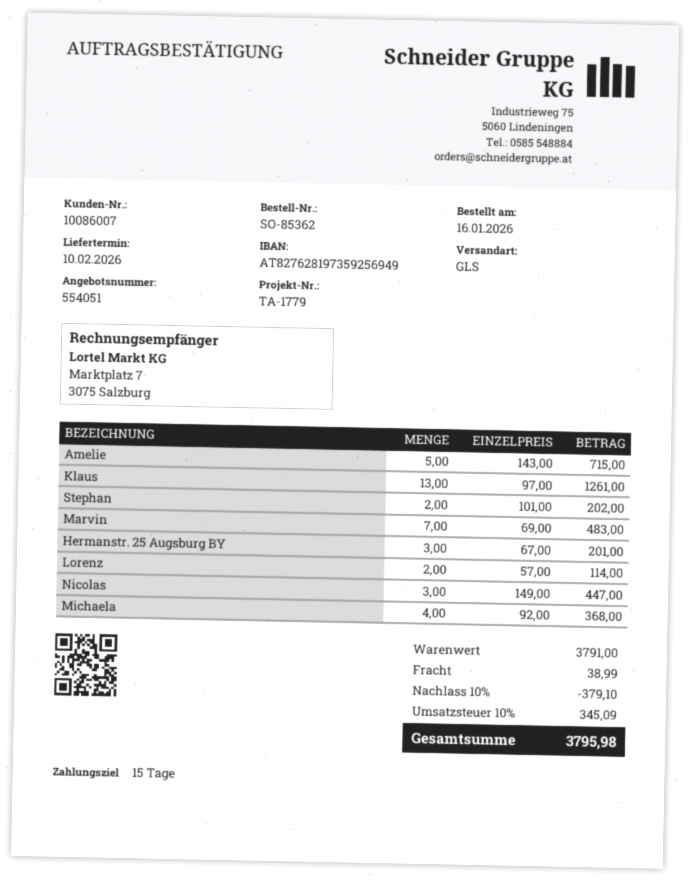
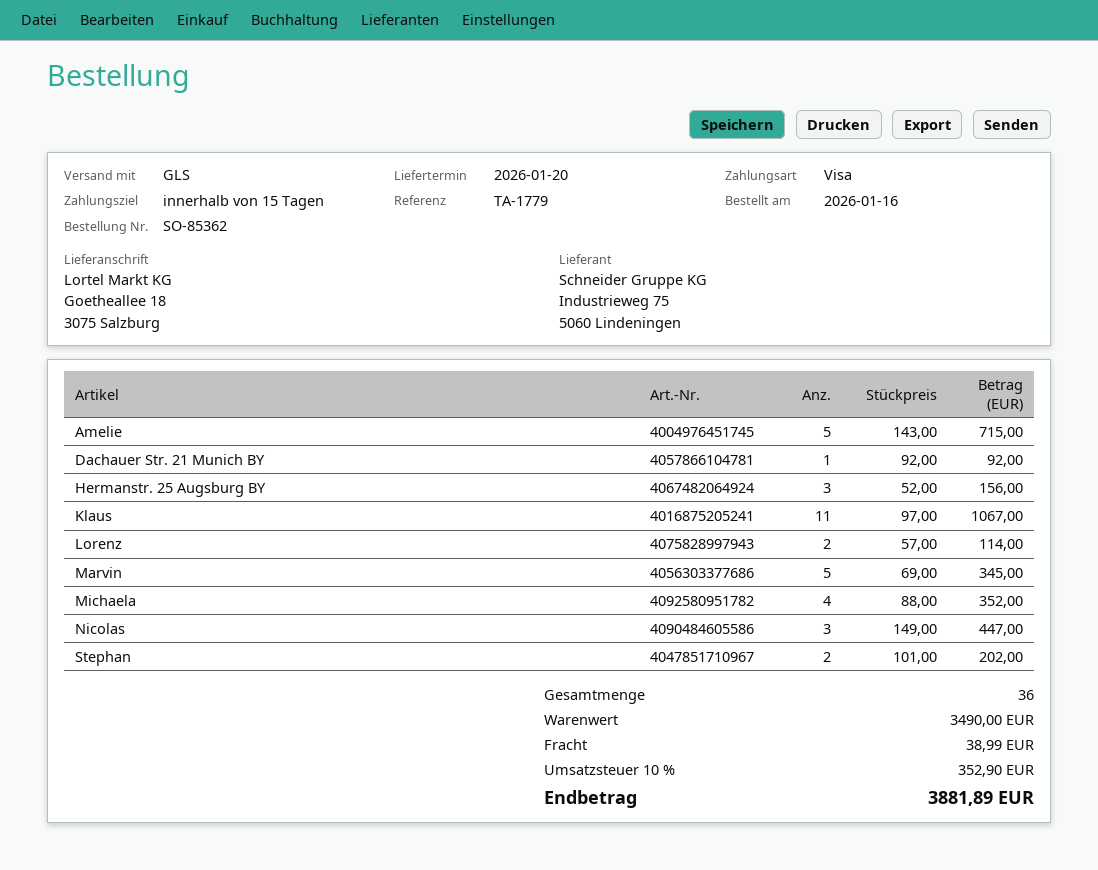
delivery date: 2026-02-10 -> 2026-01-20
Klaus: 13 x 97.00 = 1261.00 -> 11 x 97.00 = 1067.00
Marvin: 7 x 69.00 = 483.00 -> 5 x 69.00 = 345.00
Hermanstr. 25 Augsburg BY: 3 x 67.00 = 201.00 -> 3 x 52.00 = 156.00
Michaela: 4 x 92.00 = 368.00 -> 4 x 88.00 = 352.00
Dachauer Str. 21 Munich BY: none -> 1 x 92.00 = 92.00
subtotal: 3791.00 -> 3490.00
discount: 10% = 379.10 -> none
tax: 10% = 345.09 -> 10% = 352.90
total: 3795.98 -> 3881.89

